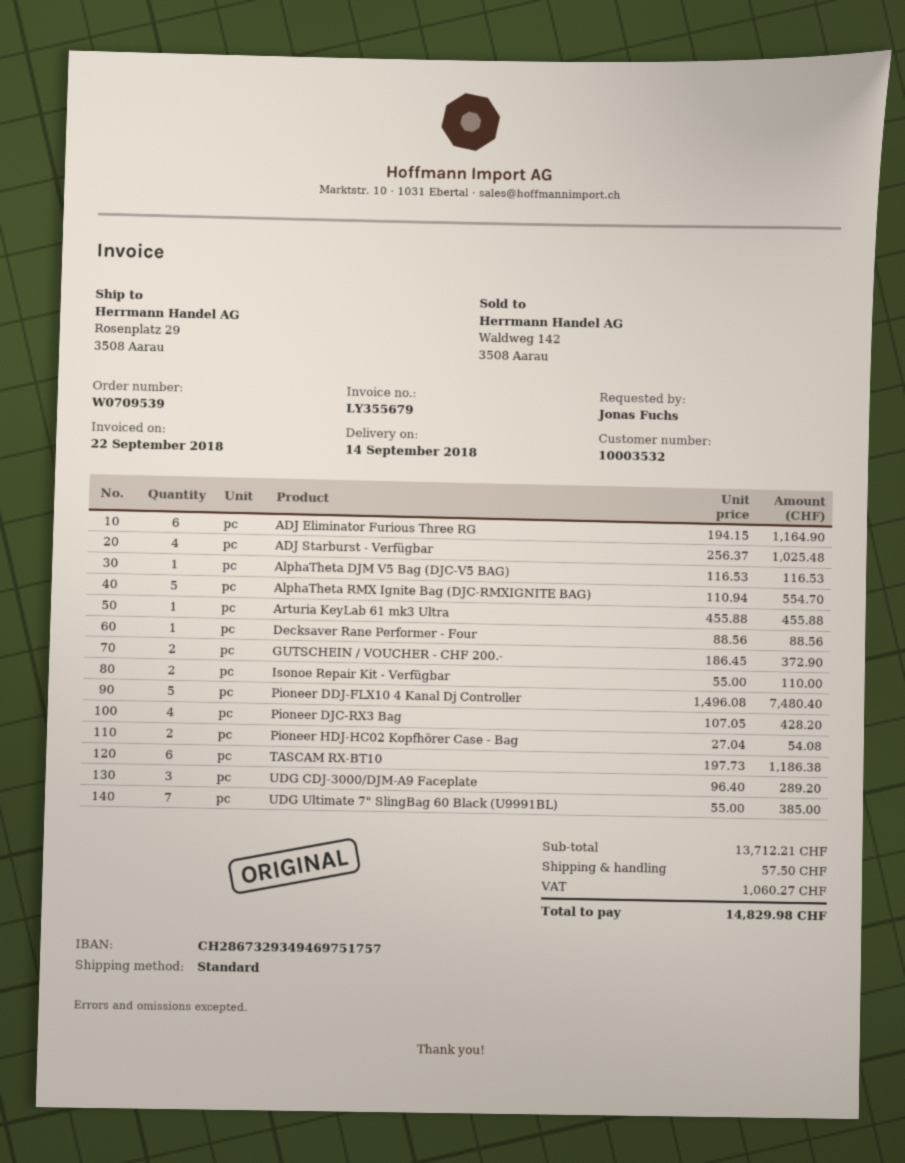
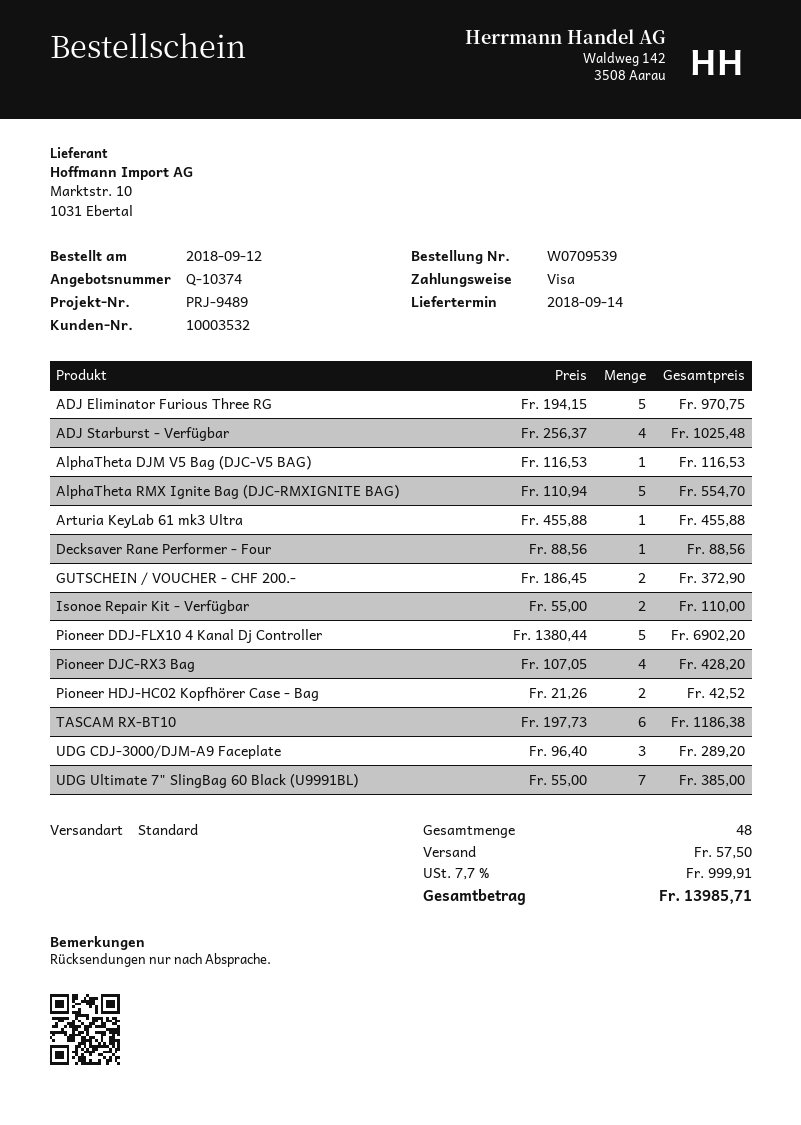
ADJ Eliminator Furious Three RG: 6 x 194.15 = 1164.90 -> 5 x 194.15 = 970.75
Pioneer DDJ-FLX10 4 Kanal Dj Controller: 5 x 1496.08 = 7480.40 -> 5 x 1380.44 = 6902.20
Pioneer HDJ-HC02 Kopfhörer Case - Bag: 2 x 27.04 = 54.08 -> 2 x 21.26 = 42.52
tax: 1060.27 -> 999.91
total: 14829.98 -> 13985.71

